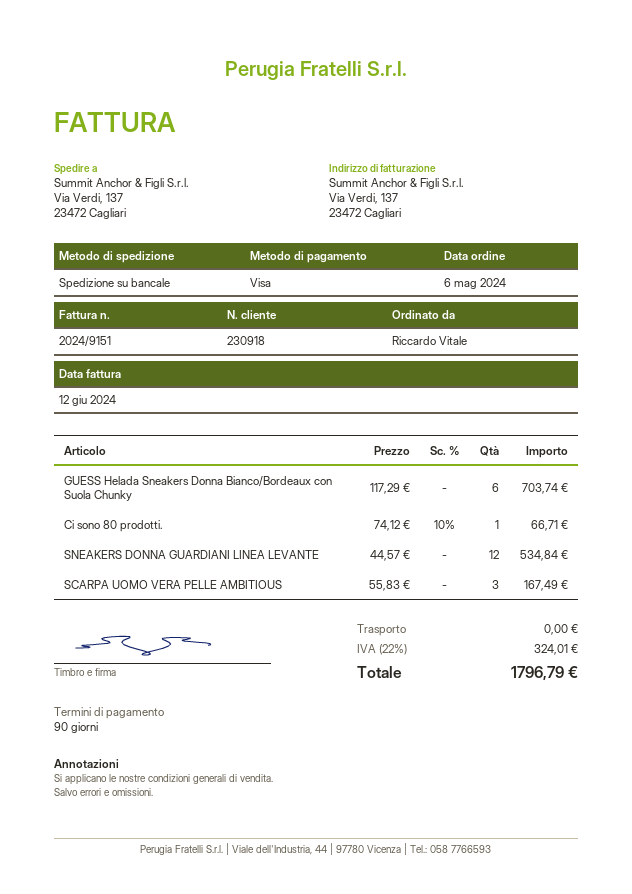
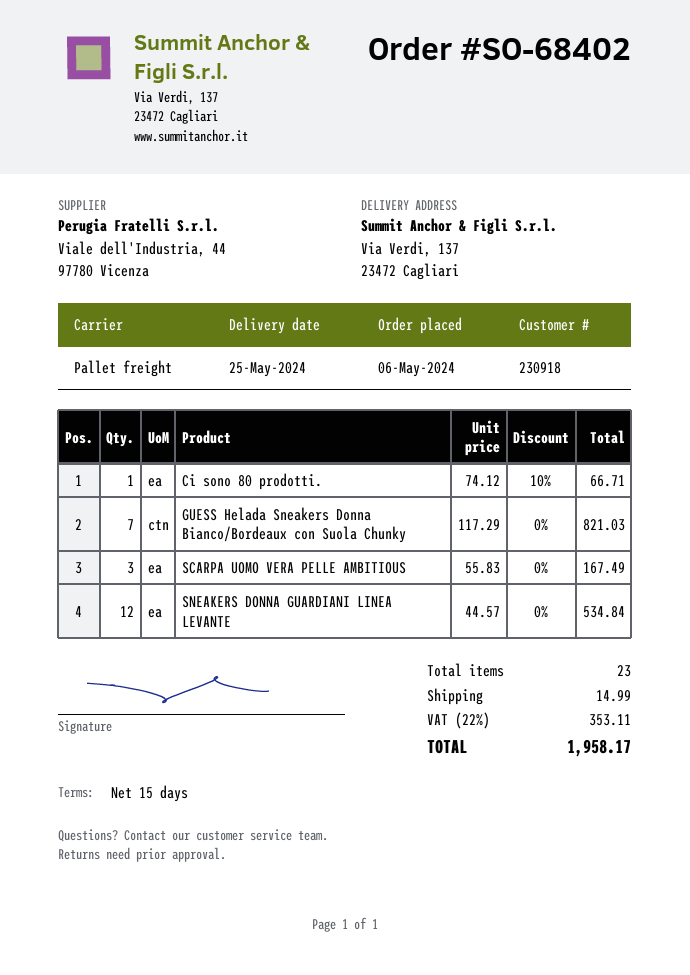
payment terms: 90 days -> 15 days
GUESS Helada Sneakers Donna Bianco/Bordeaux con Suola Chunky: 6 x 117.29 = 703.74 -> 7 x 117.29 = 821.03
shipping: 0.00 -> 14.99
tax: 22% = 324.01 -> 22% = 353.11
total: 1796.79 -> 1958.17

